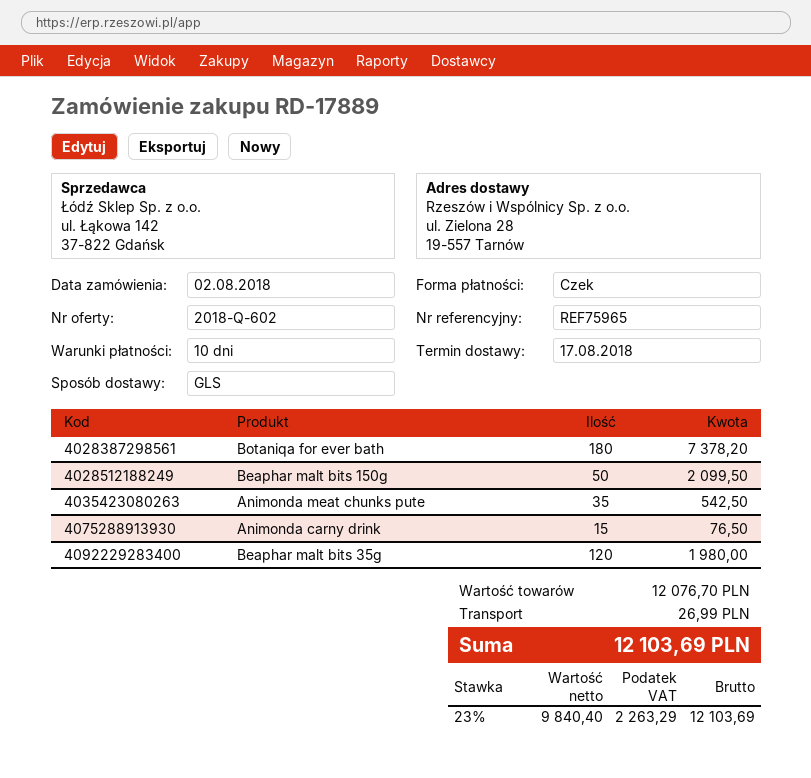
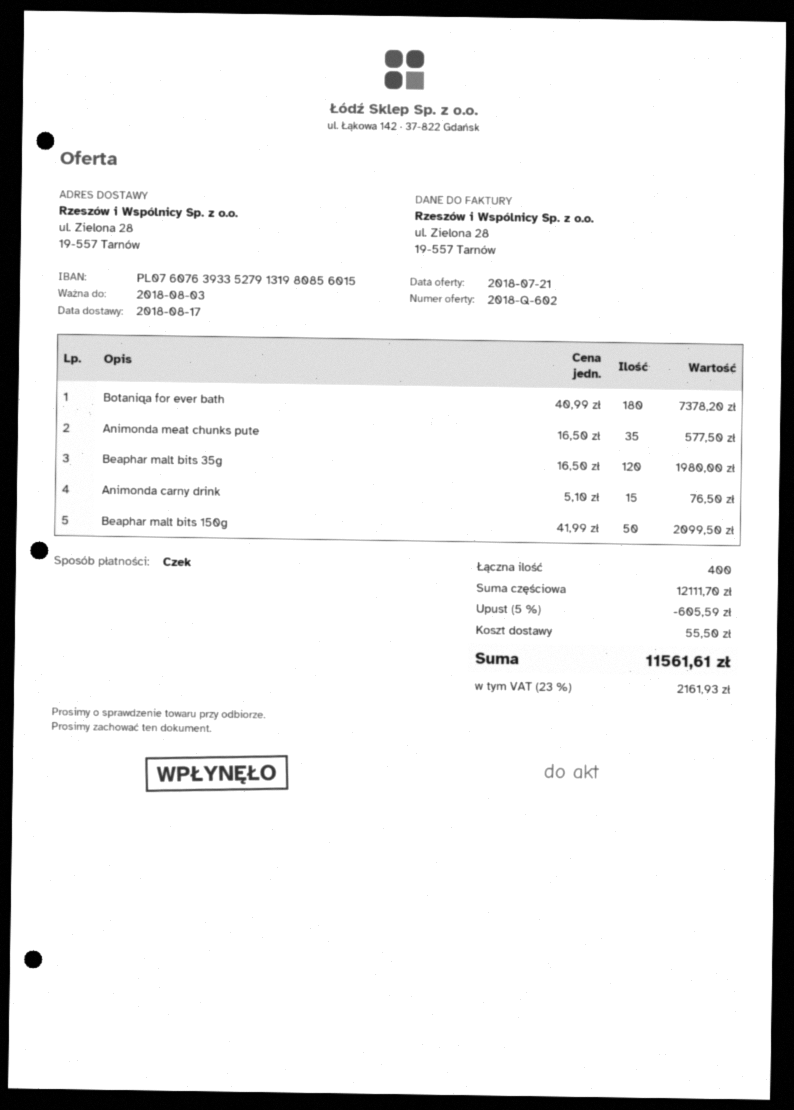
Animonda meat chunks pute: 35 for 542.50 -> 35 for 577.50
subtotal: 12076.70 -> 12111.70
discount: none -> 5% = 605.59
shipping: 26.99 -> 55.50
tax: 23% = 2263.29 -> 23% = 2161.93
total: 12103.69 -> 11561.61

